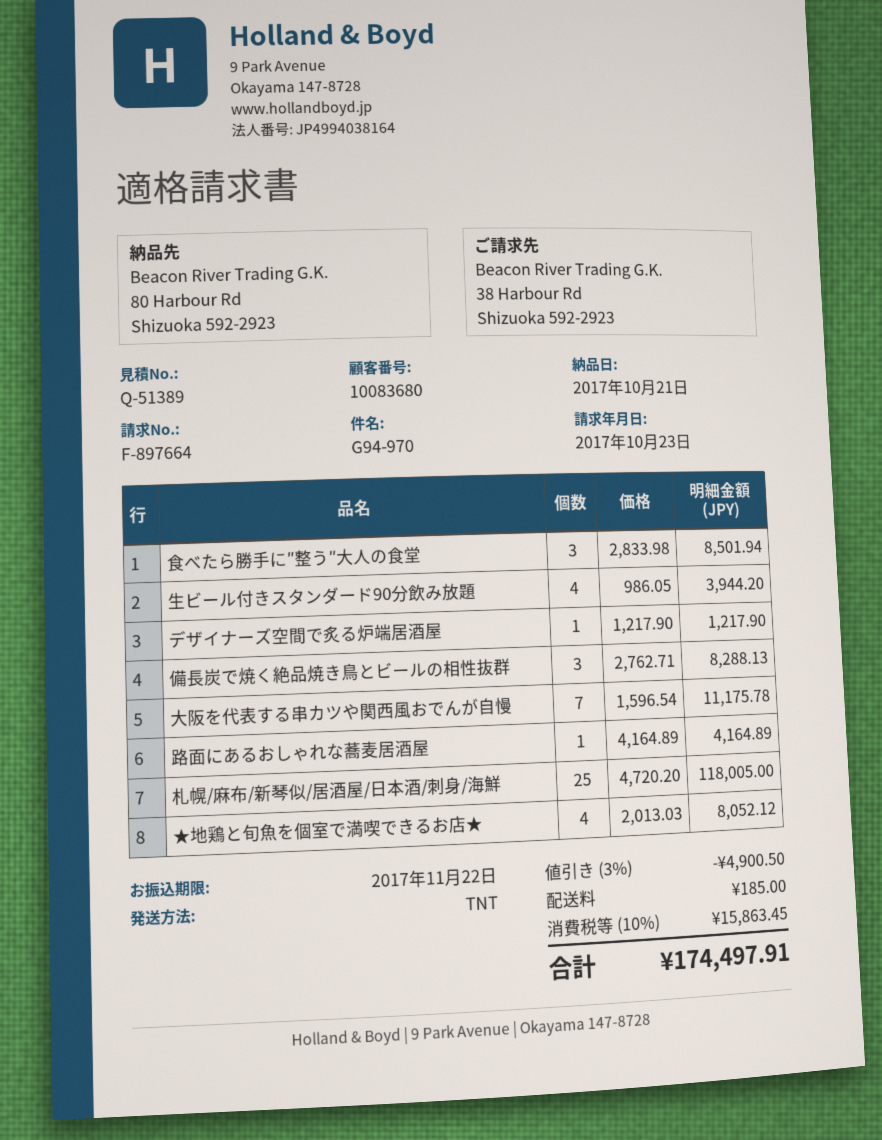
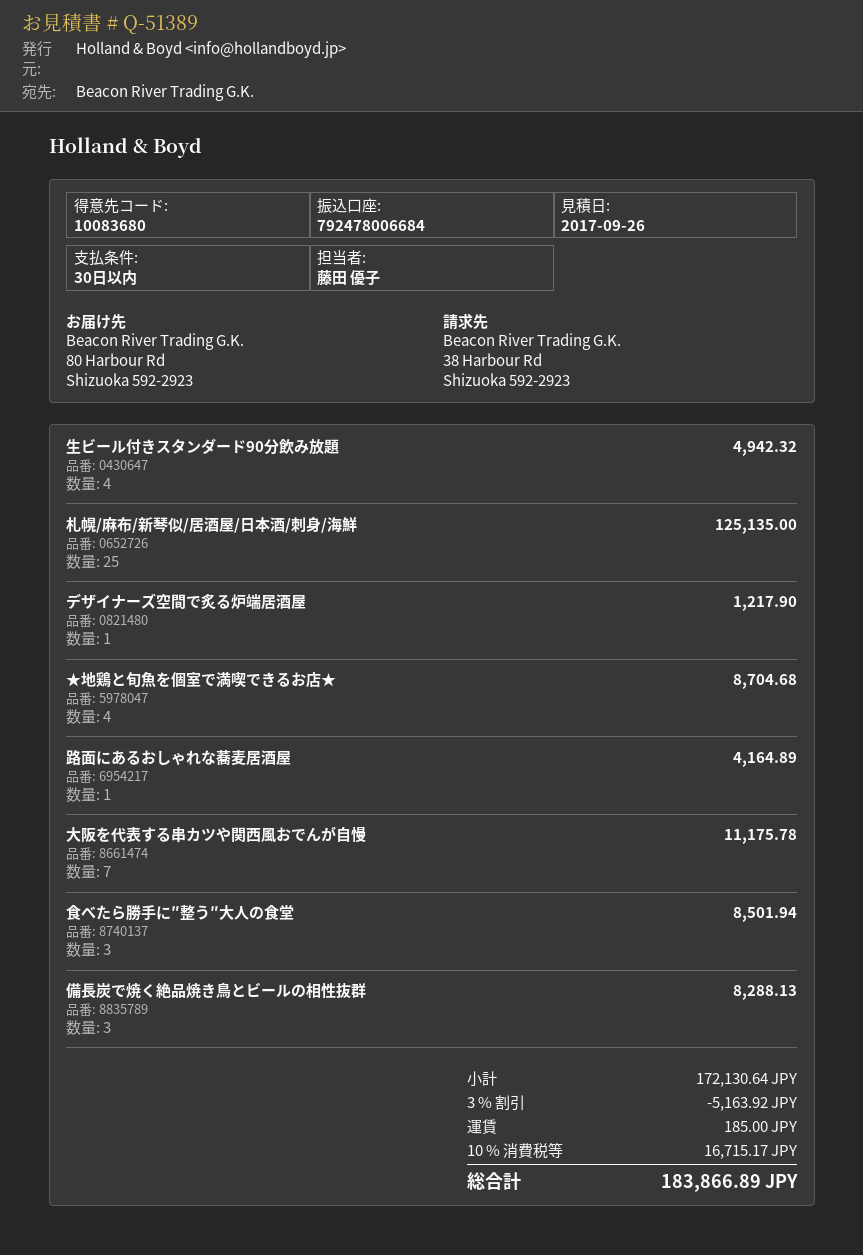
生ビール付きスタンダード90分飲み放題: 4 for 3944.20 -> 4 for 4942.32
札幌/麻布/新琴似/居酒屋/日本酒/刺身/海鮮: 25 for 118005.00 -> 25 for 125135.00
★地鶏と旬魚を個室で満喫できるお店★: 4 for 8052.12 -> 4 for 8704.68
discount: 3% = 4900.50 -> 3% = 5163.92
tax: 10% = 15863.45 -> 10% = 16715.17
total: 174497.91 -> 183866.89

